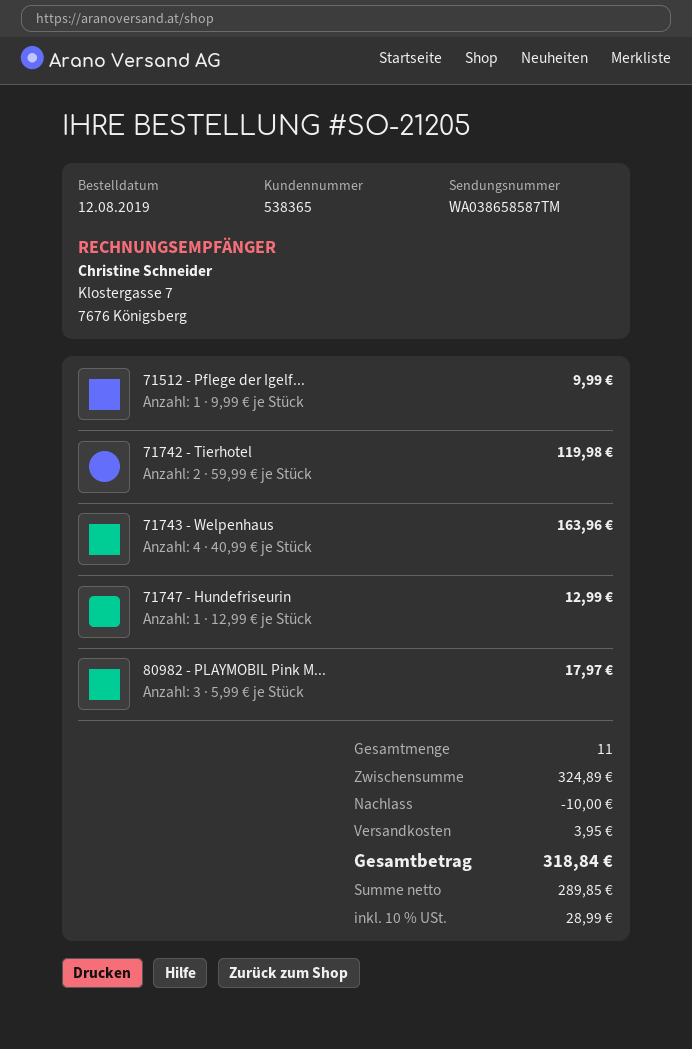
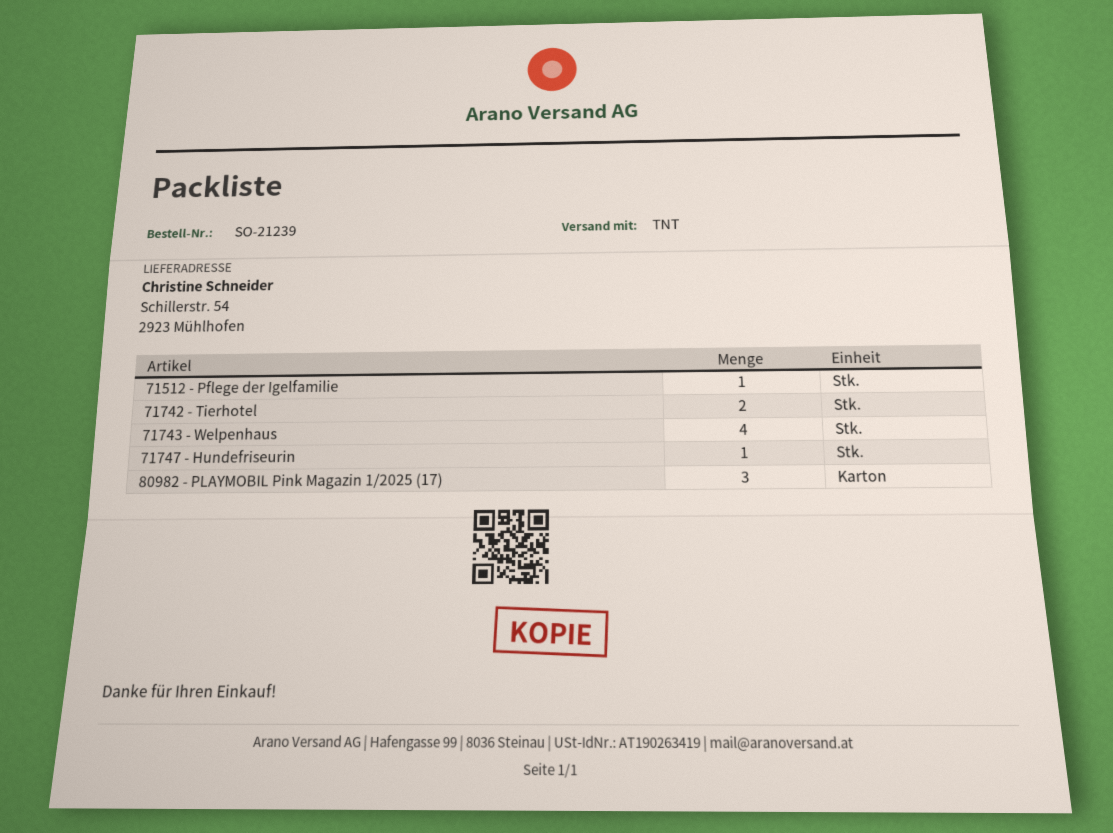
order number: SO-21205 -> SO-21239

